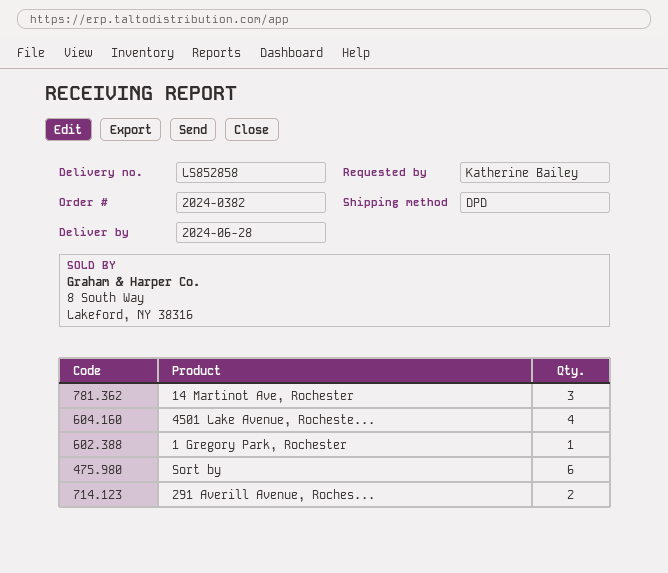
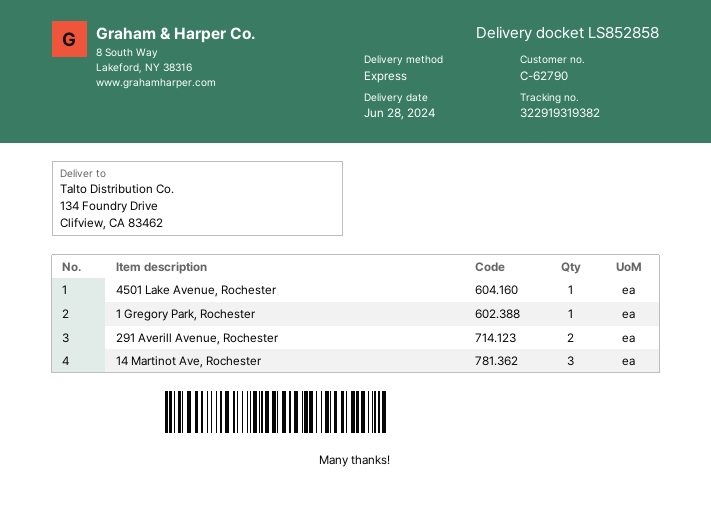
shipping method: DPD -> express
4501 Lake Avenue, Rocheste...: 4 -> 1
Sort by: 6 -> none

